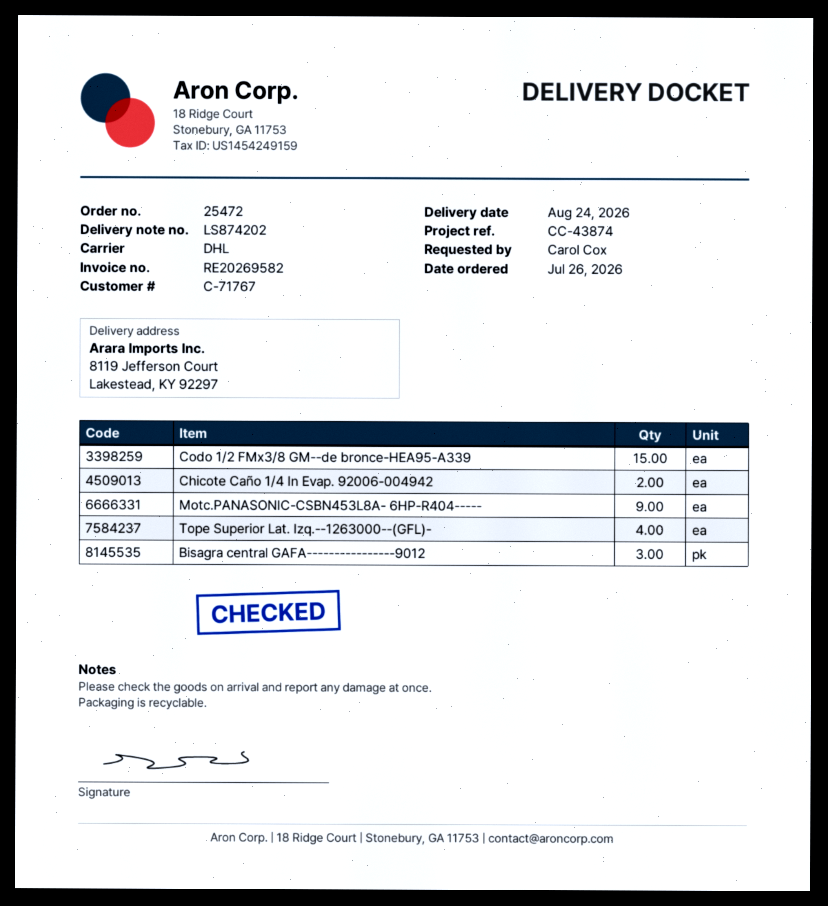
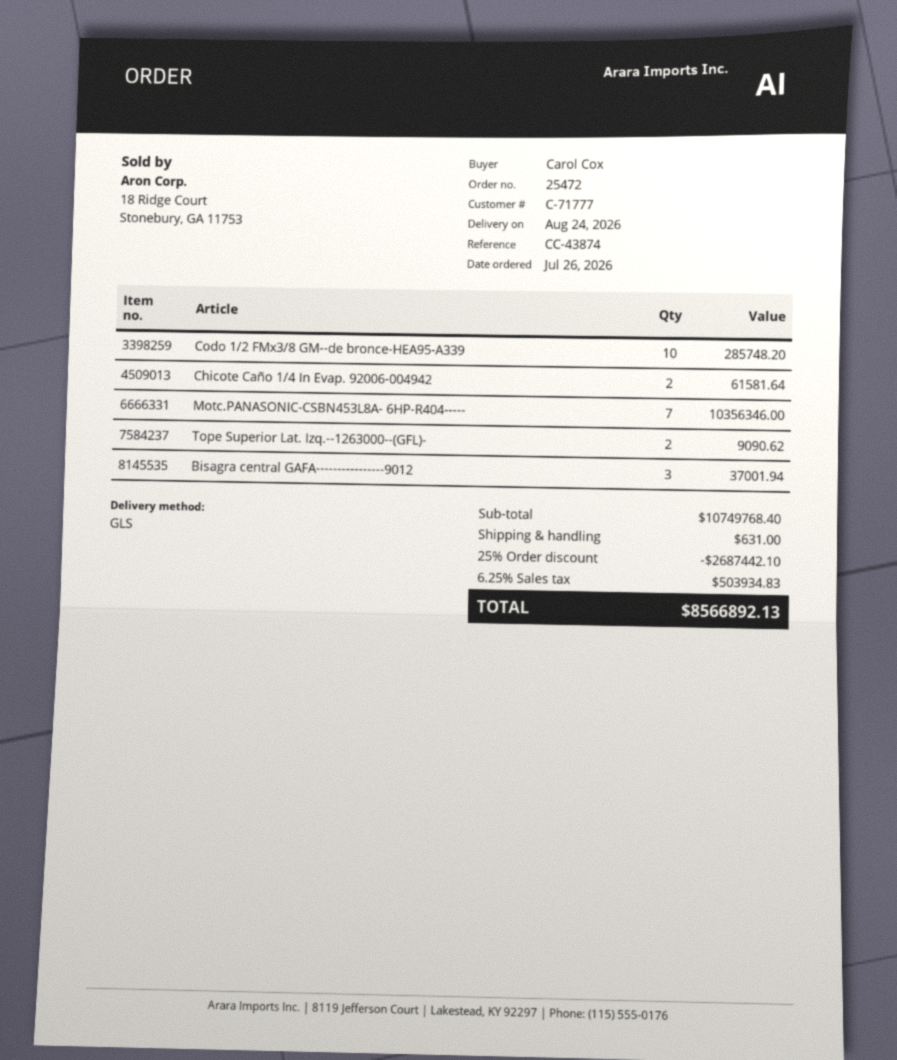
customer number: C-71767 -> C-71777
shipping method: DHL -> GLS
Codo 1/2 FMx3/8 GM--de bronce-HEA95-A339: 15 -> 10
Motc.PANASONIC-CSBN453L8A- 6HP-R404-----: 9 -> 7
Tope Superior Lat. Izq.--1263000--(GFL)-: 4 -> 2

